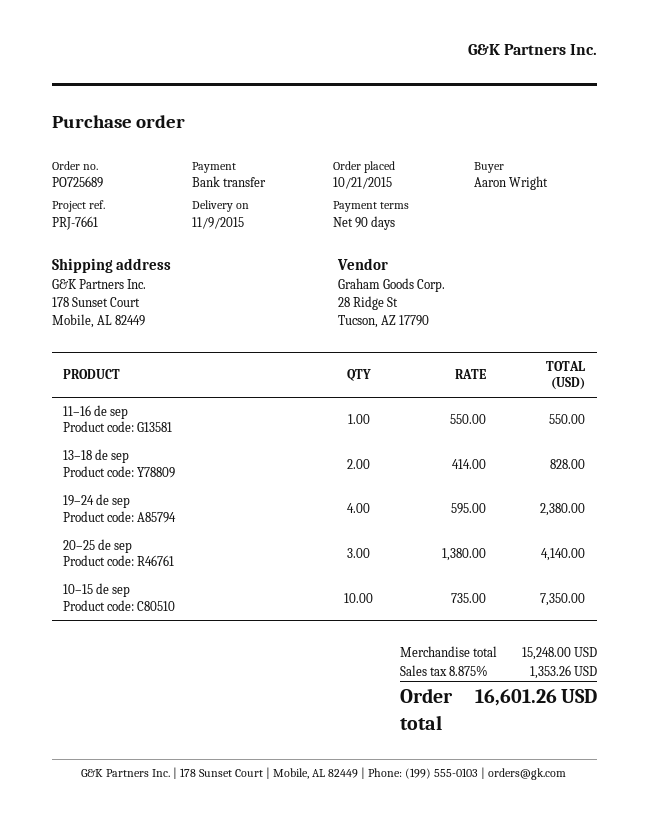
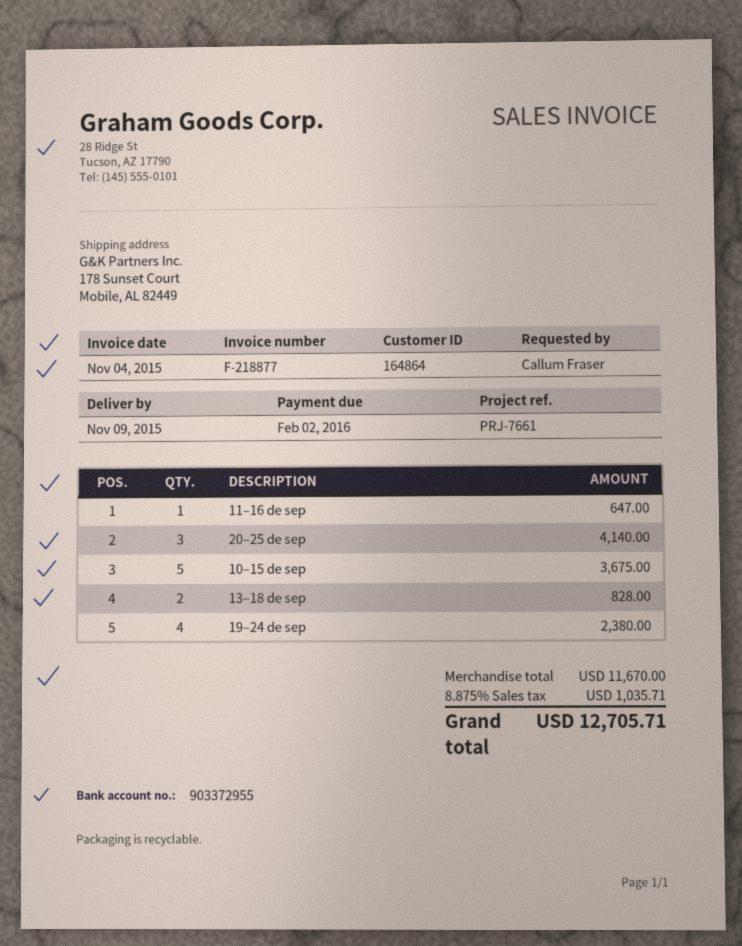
ordered by: Aaron Wright -> Callum Fraser
11–16 de sep: 1 for 550.00 -> 1 for 647.00
10–15 de sep: 10 for 7350.00 -> 5 for 3675.00
subtotal: 15248.00 -> 11670.00
tax: 8.875% = 1353.26 -> 8.875% = 1035.71
total: 16601.26 -> 12705.71

